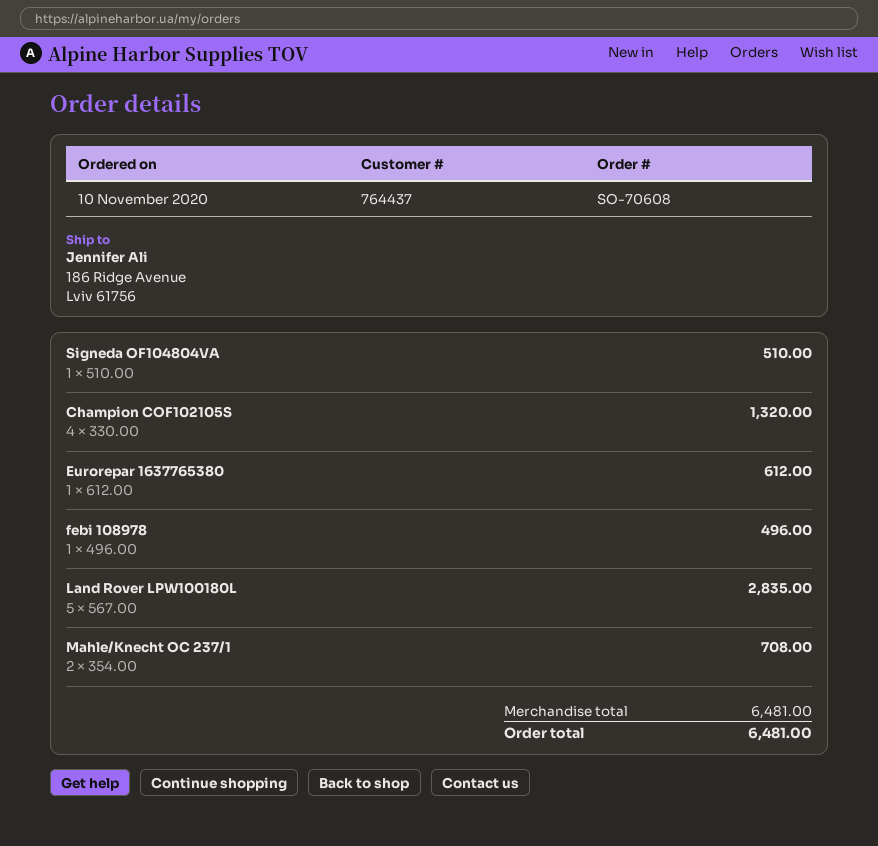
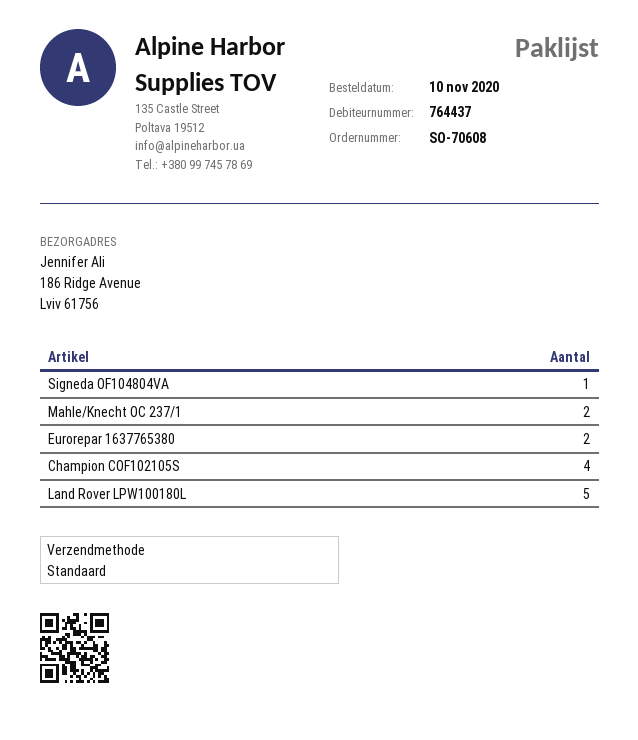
Eurorepar 1637765380: 1 -> 2
febi 108978: 1 -> none

